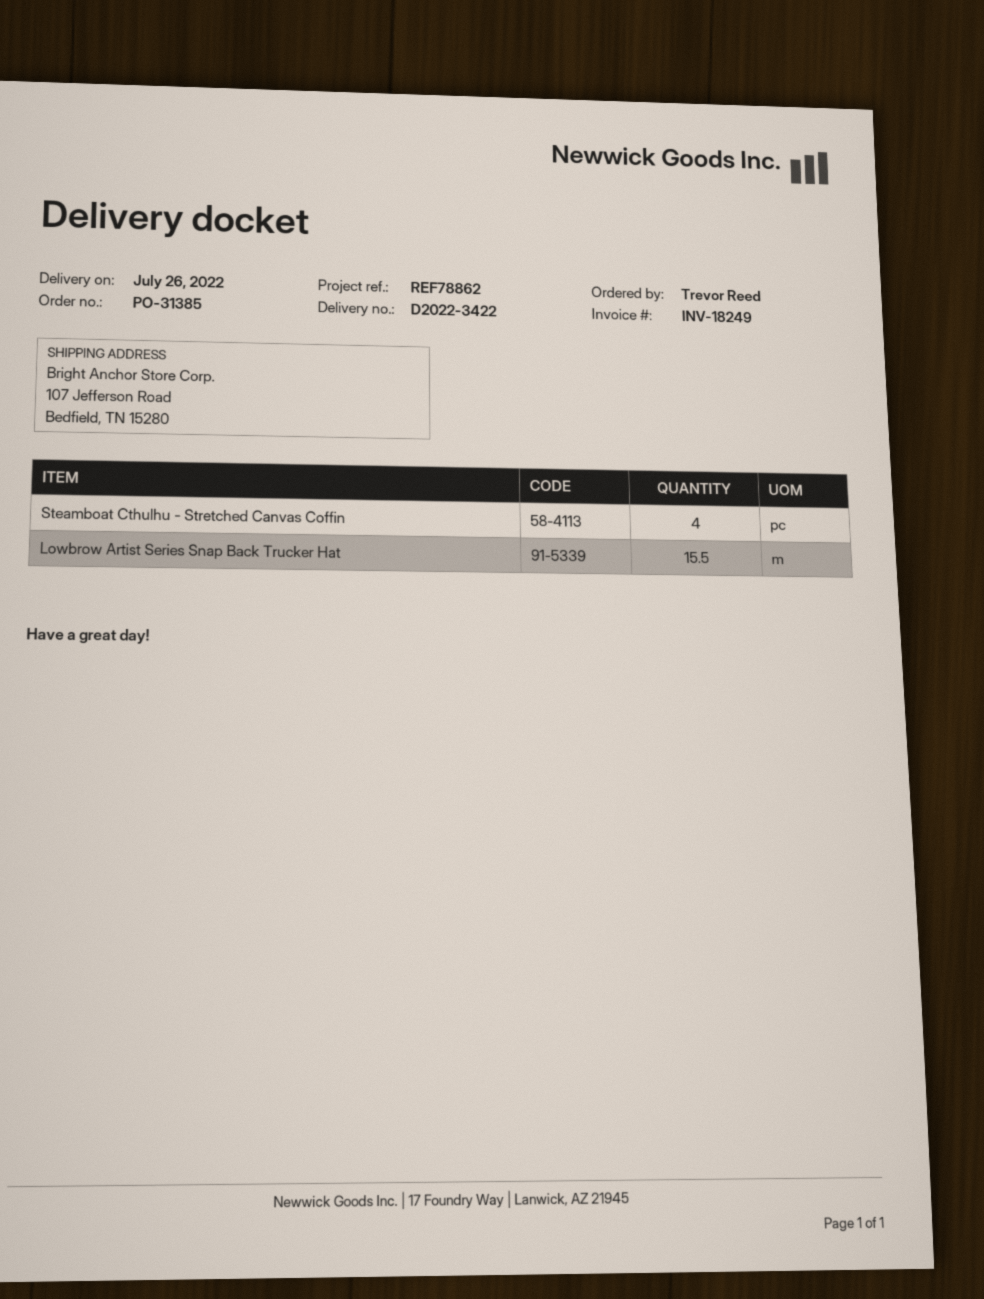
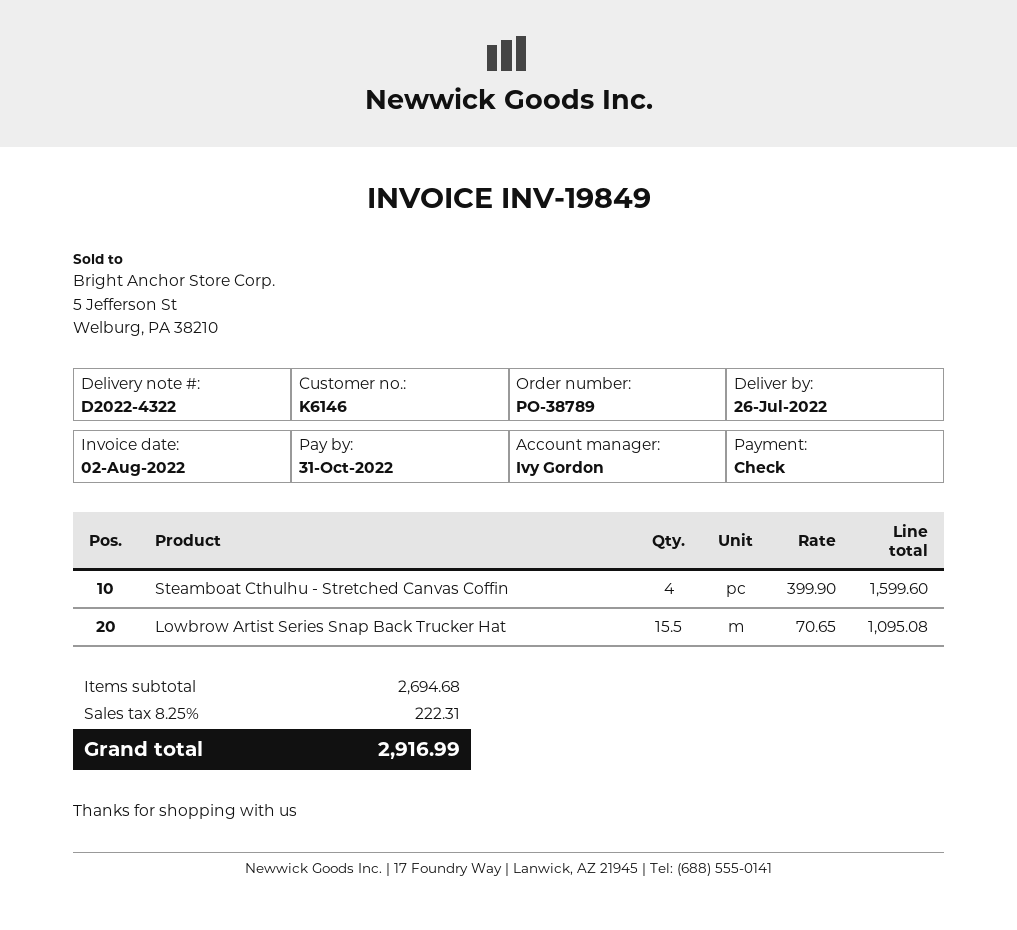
order number: PO-31385 -> PO-38789
delivery note number: D2022-3422 -> D2022-4322
invoice number: INV-18249 -> INV-19849

